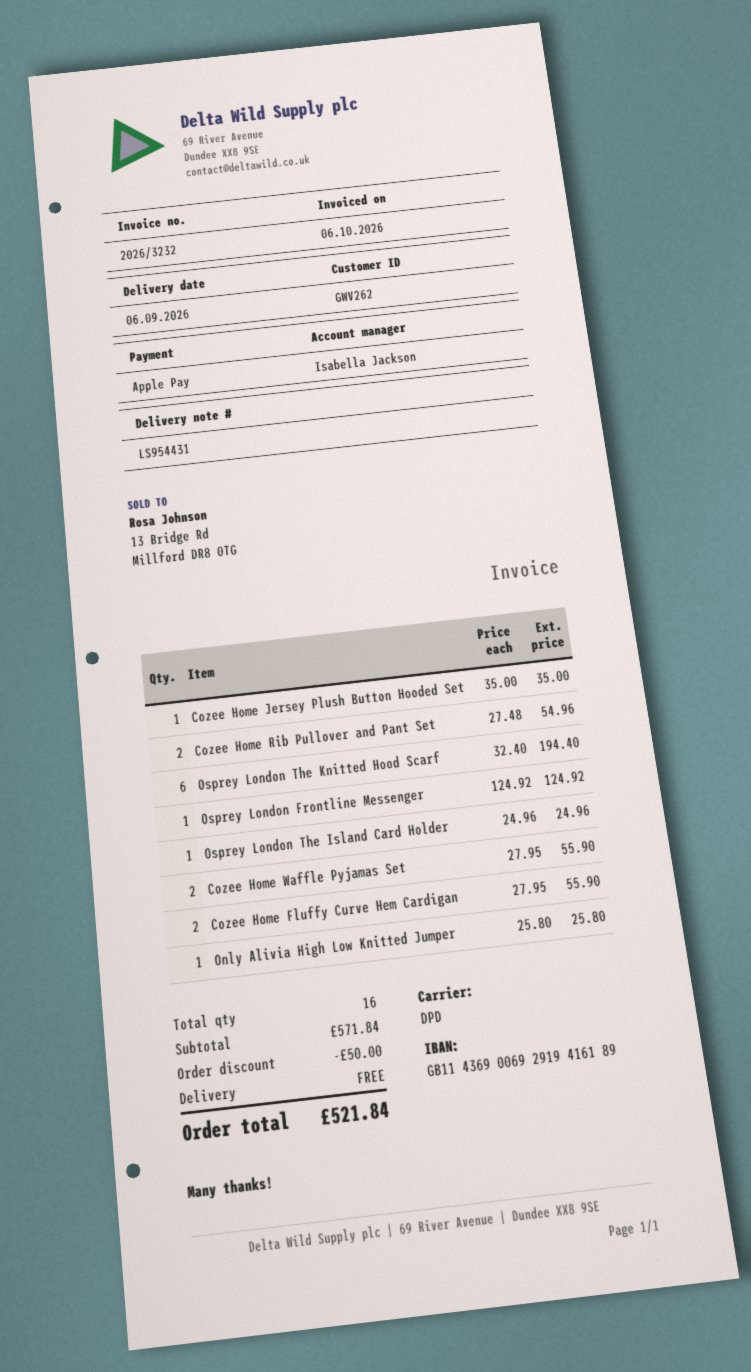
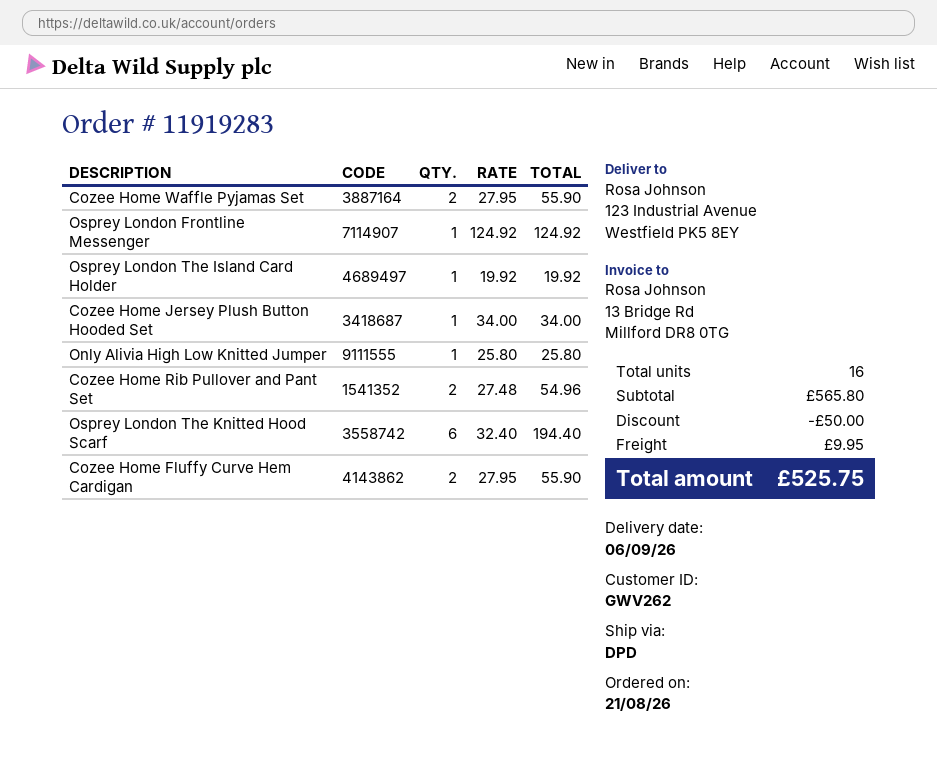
Cozee Home Jersey Plush Button Hooded Set: 1 x 35.00 = 35.00 -> 1 x 34.00 = 34.00
Osprey London The Island Card Holder: 1 x 24.96 = 24.96 -> 1 x 19.92 = 19.92
subtotal: 571.84 -> 565.80
shipping: 0.00 -> 9.95
total: 521.84 -> 525.75

